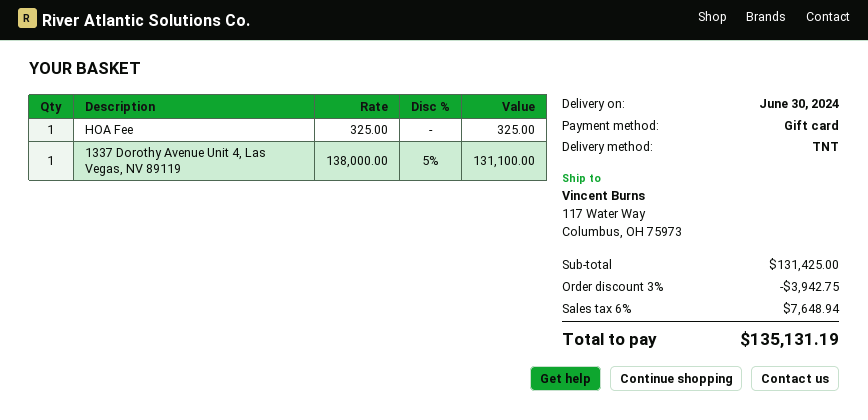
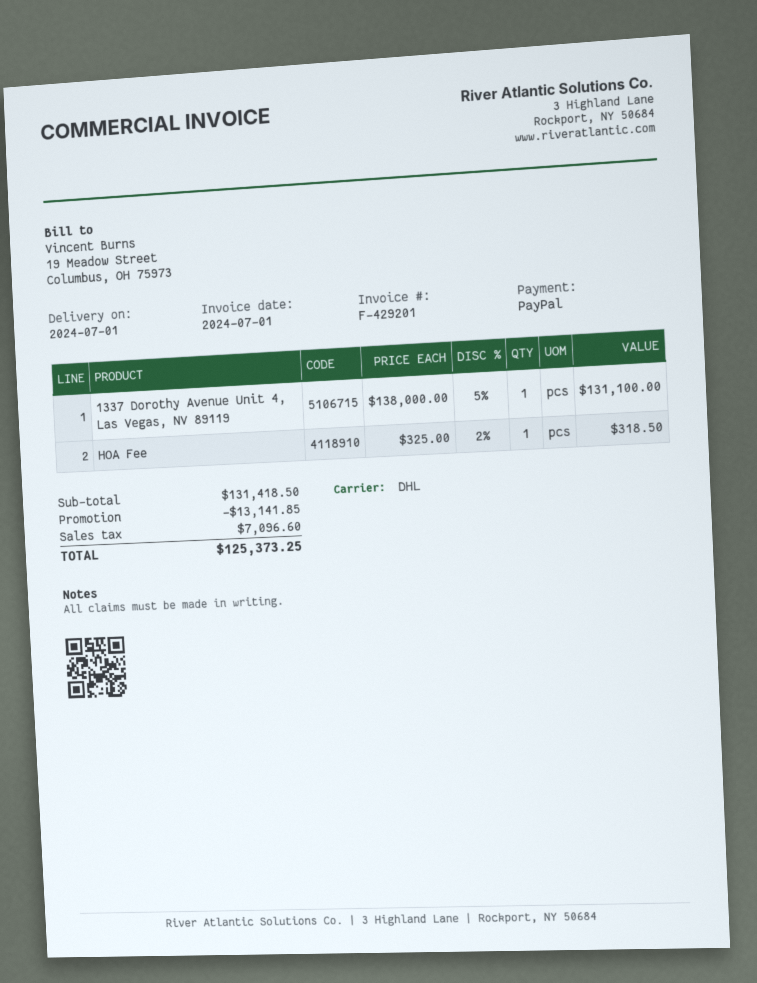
delivery date: 2024-06-30 -> 2024-07-01
payment method: gift card -> PayPal
shipping method: TNT -> DHL
HOA Fee: 1 x 325.00 = 325.00 -> 1 x 325.00 - 2% = 318.50
subtotal: 131425.00 -> 131418.50
discount: 3942.75 -> 13141.85
tax: 7648.94 -> 7096.60
total: 135131.19 -> 125373.25

